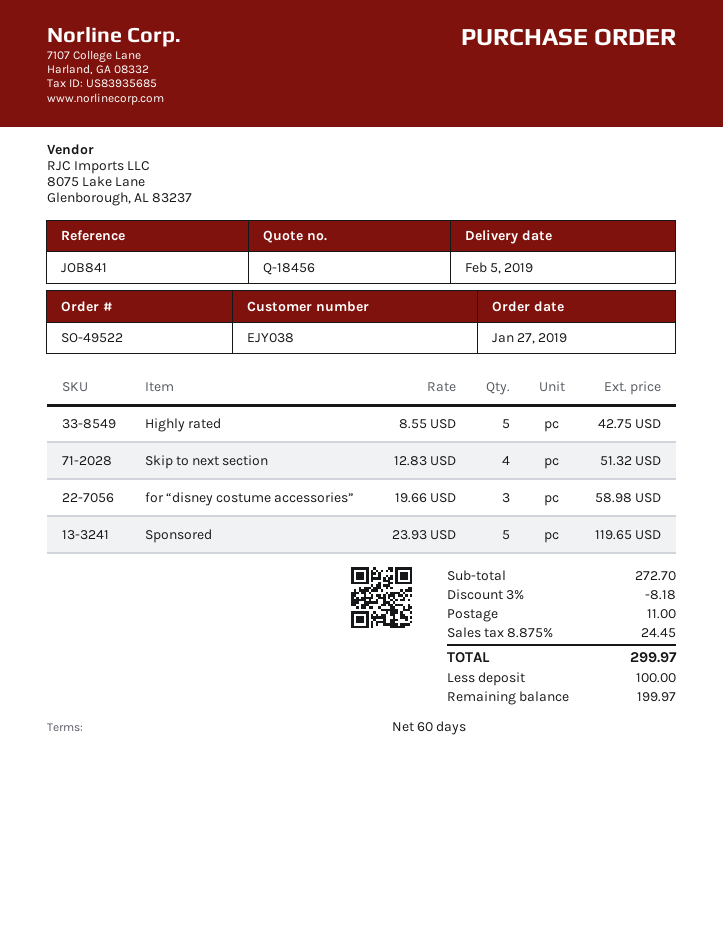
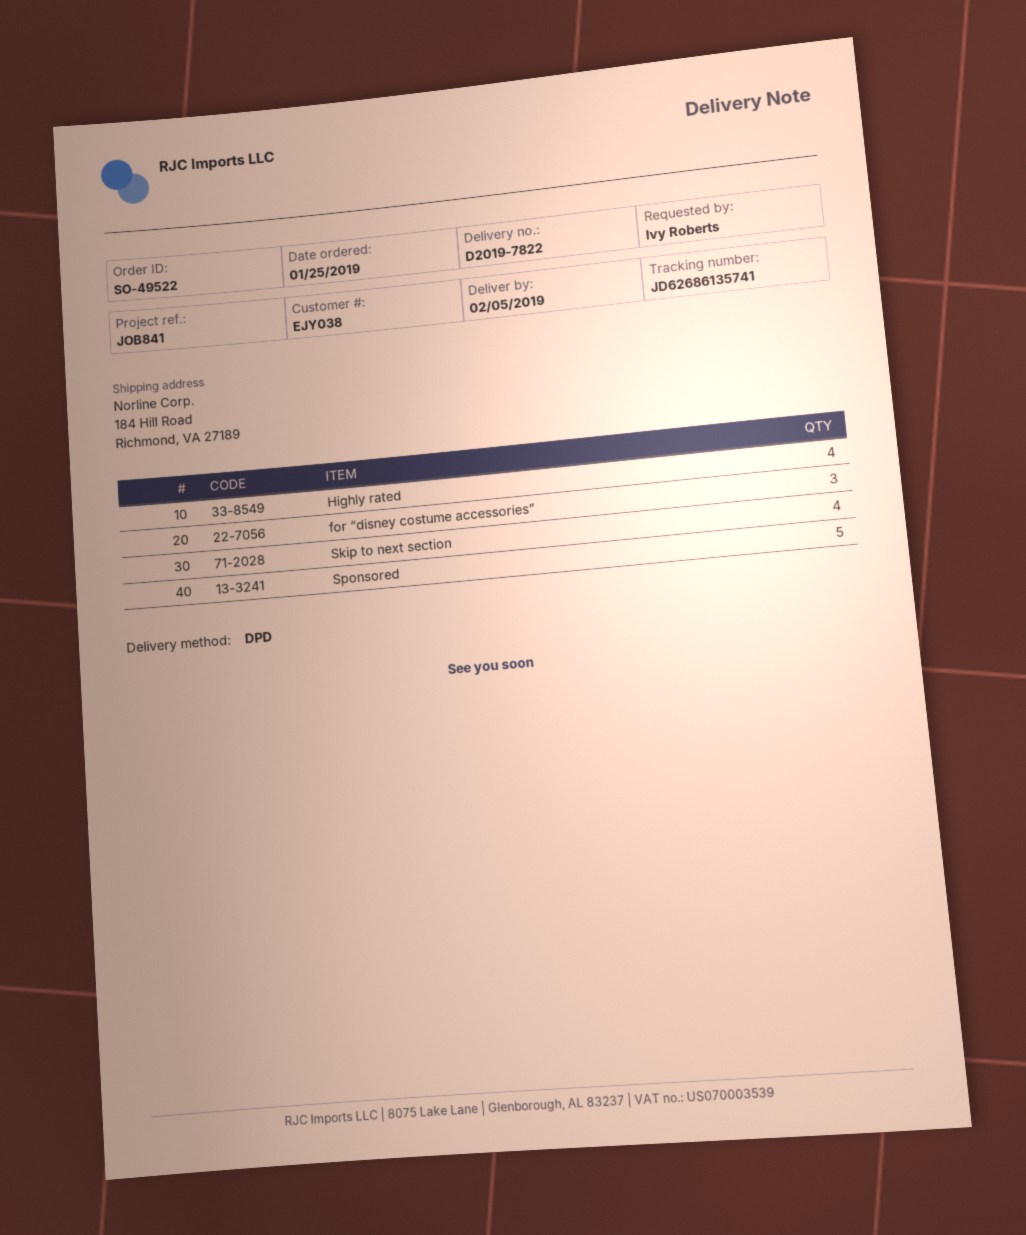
order date: 2019-01-27 -> 2019-01-25
Highly rated: 5 -> 4

